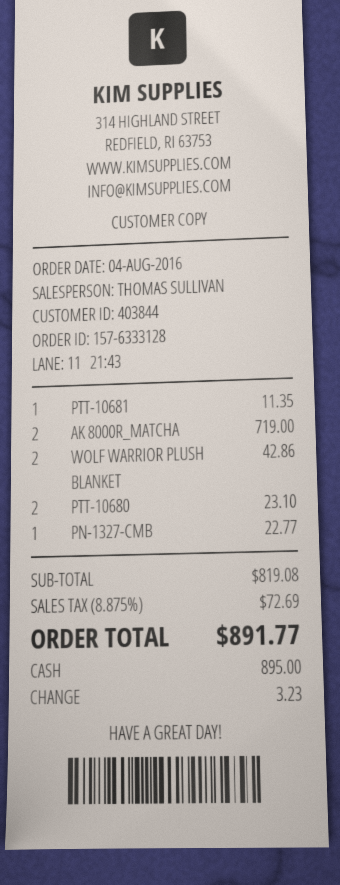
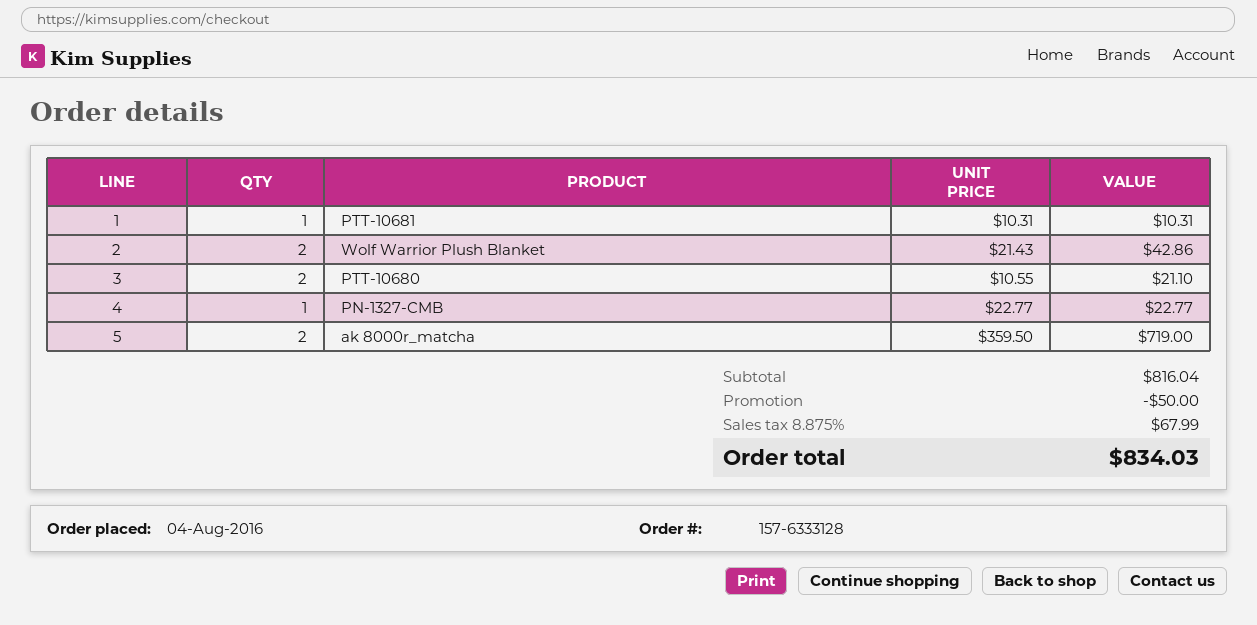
PTT-10681: 1 for 11.35 -> 1 for 10.31
PTT-10680: 2 for 23.10 -> 2 for 21.10
subtotal: 819.08 -> 816.04
discount: none -> 50.00
tax: 8.875% = 72.69 -> 8.875% = 67.99
total: 891.77 -> 834.03

